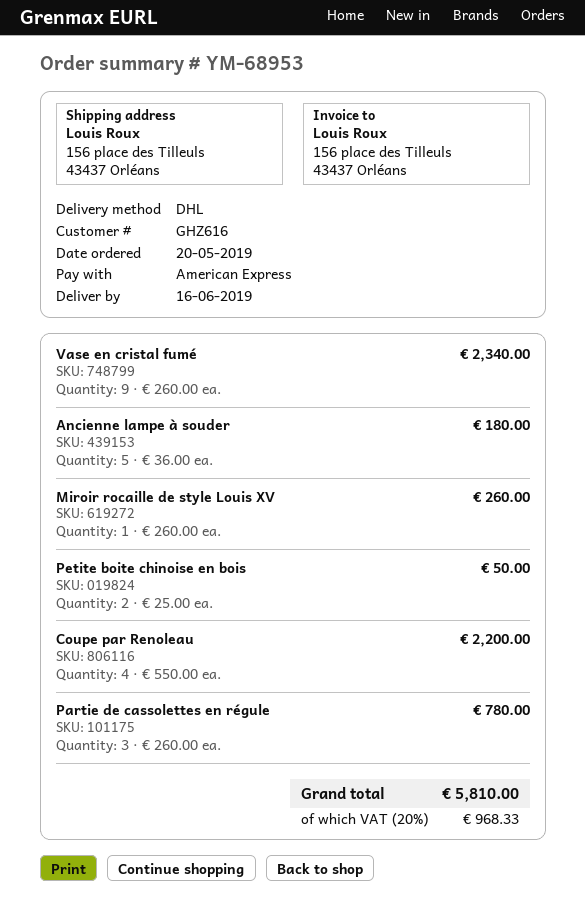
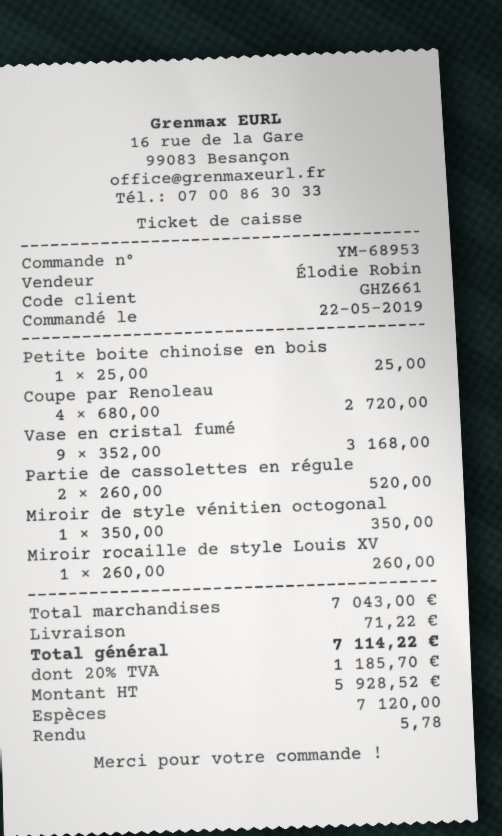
order date: 2019-05-20 -> 2019-05-22
customer number: GHZ616 -> GHZ661
payment method: American Express -> cash
Vase en cristal fumé: 9 x 260.00 = 2340.00 -> 9 x 352.00 = 3168.00
Ancienne lampe à souder: 5 x 36.00 = 180.00 -> none
Petite boite chinoise en bois: 2 x 25.00 = 50.00 -> 1 x 25.00 = 25.00
Coupe par Renoleau: 4 x 550.00 = 2200.00 -> 4 x 680.00 = 2720.00
Partie de cassolettes en régule: 3 x 260.00 = 780.00 -> 2 x 260.00 = 520.00
Miroir de style vénitien octogonal: none -> 1 x 350.00 = 350.00
shipping: none -> 71.22
tax: 20% = 968.33 -> 20% = 1185.70
total: 5810.00 -> 7114.22

